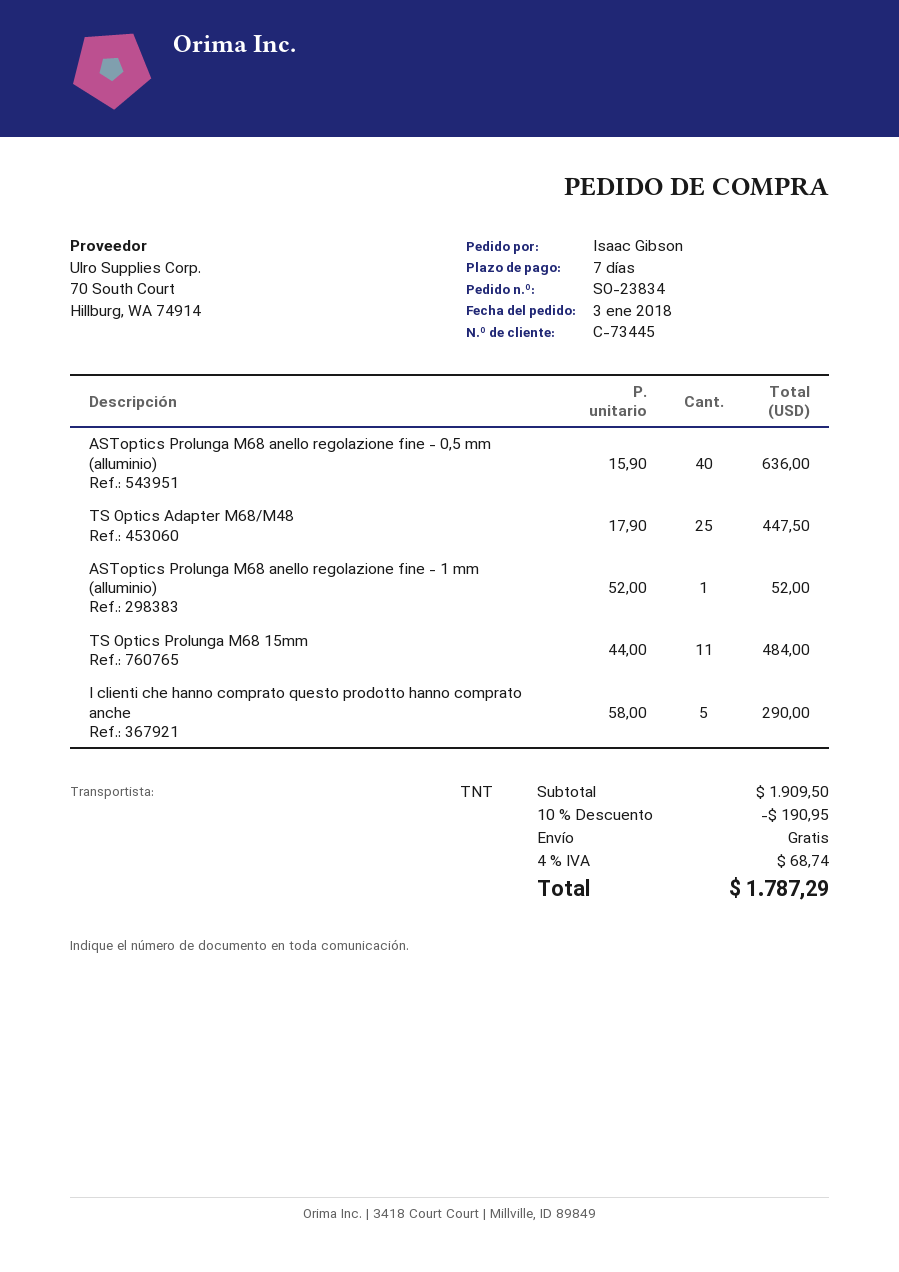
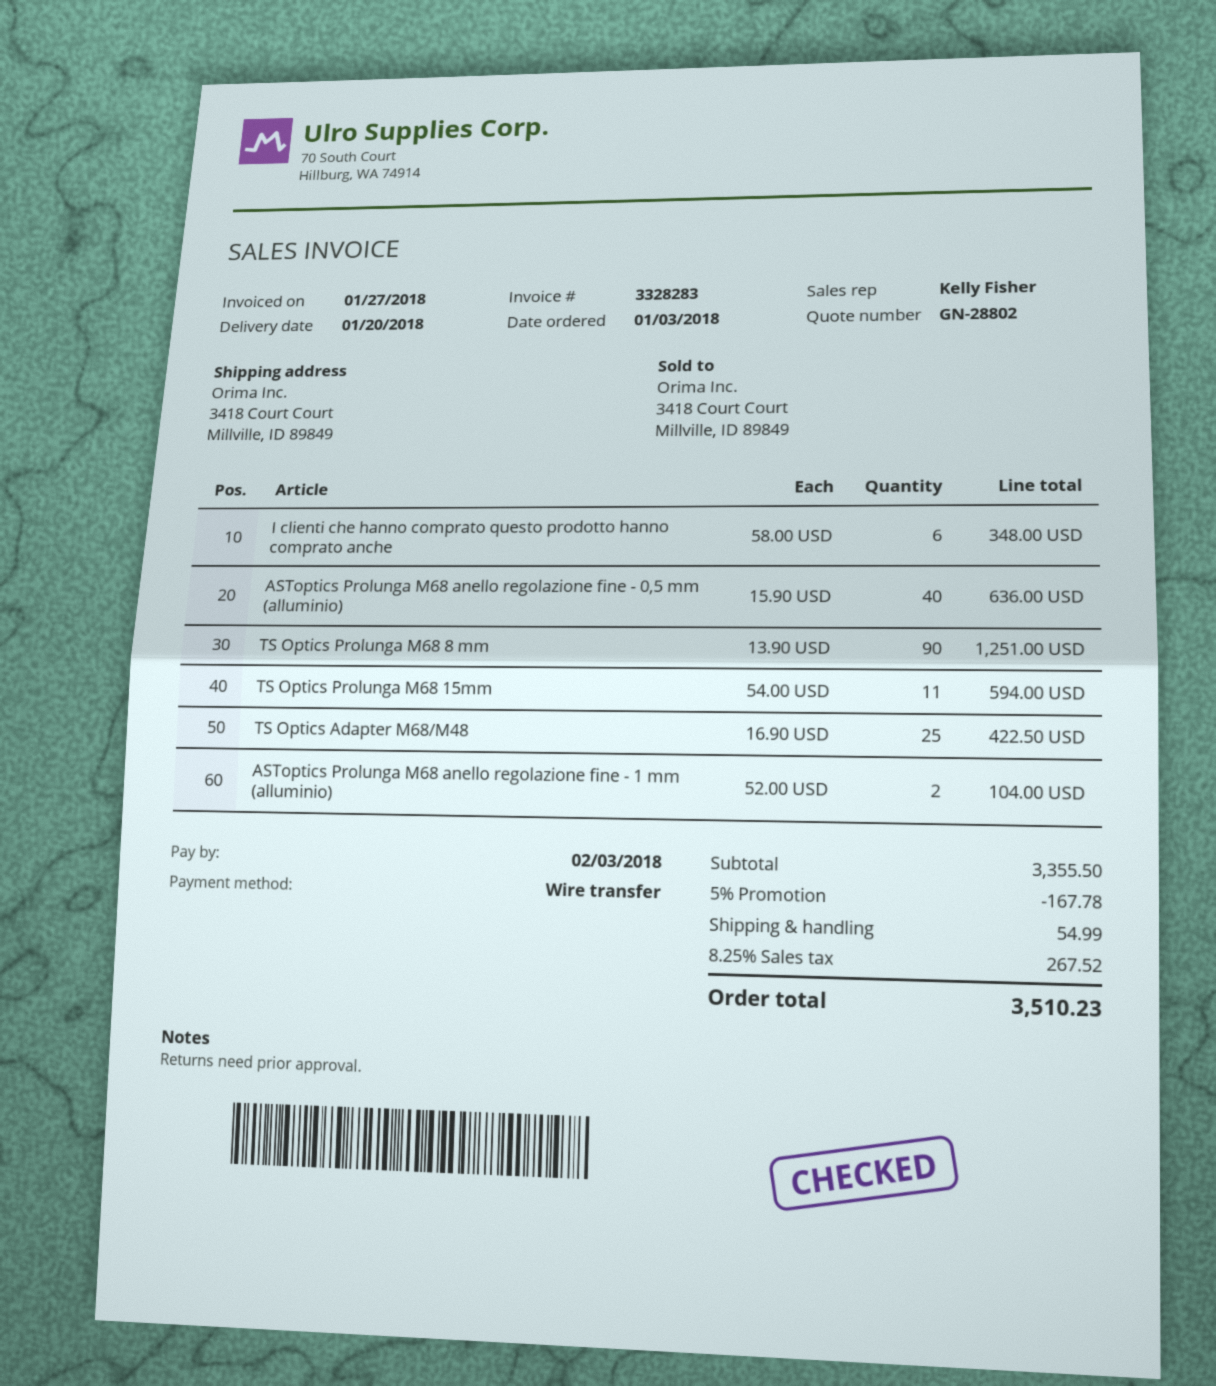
TS Optics Adapter M68/M48: 25 x 17.90 = 447.50 -> 25 x 16.90 = 422.50
ASToptics Prolunga M68 anello regolazione fine - 1 mm (alluminio): 1 x 52.00 = 52.00 -> 2 x 52.00 = 104.00
TS Optics Prolunga M68 15mm: 11 x 44.00 = 484.00 -> 11 x 54.00 = 594.00
I clienti che hanno comprato questo prodotto hanno comprato anche: 5 x 58.00 = 290.00 -> 6 x 58.00 = 348.00
TS Optics Prolunga M68 8 mm: none -> 90 x 13.90 = 1251.00
subtotal: 1909.50 -> 3355.50
discount: 10% = 190.95 -> 5% = 167.78
shipping: 0.00 -> 54.99
tax: 4% = 68.74 -> 8.25% = 267.52
total: 1787.29 -> 3510.23

